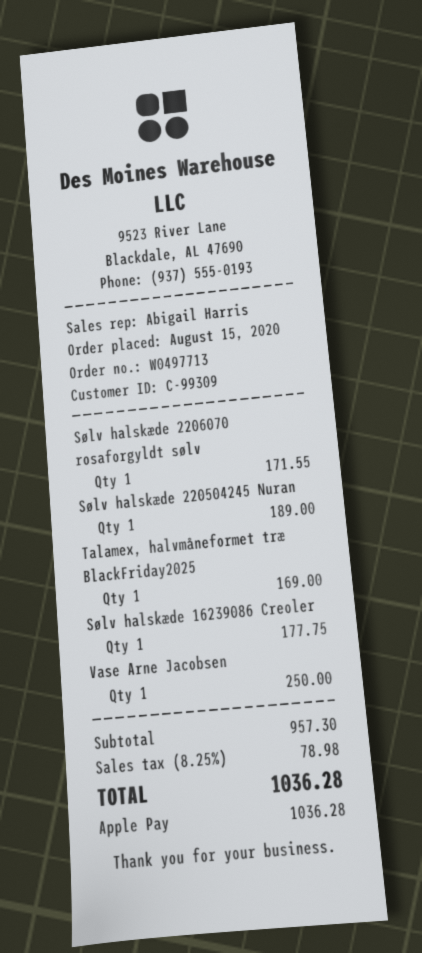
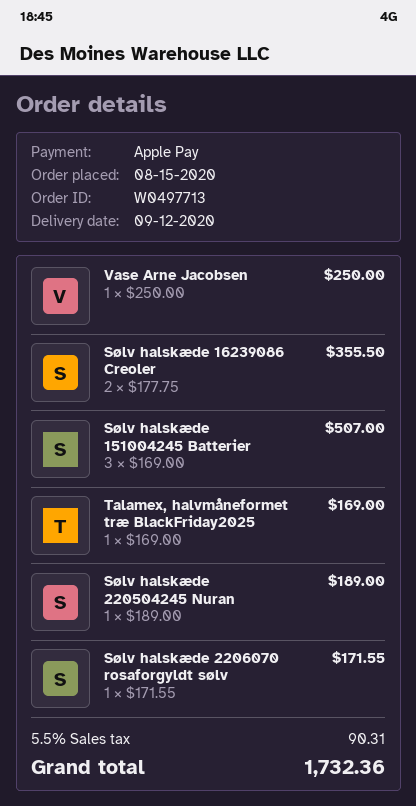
Sølv halskæde 16239086 Creoler: 1 for 177.75 -> 2 for 355.50
Sølv halskæde 151004245 Batterier: none -> 3 for 507.00
tax: 8.25% = 78.98 -> 5.5% = 90.31
total: 1036.28 -> 1732.36

